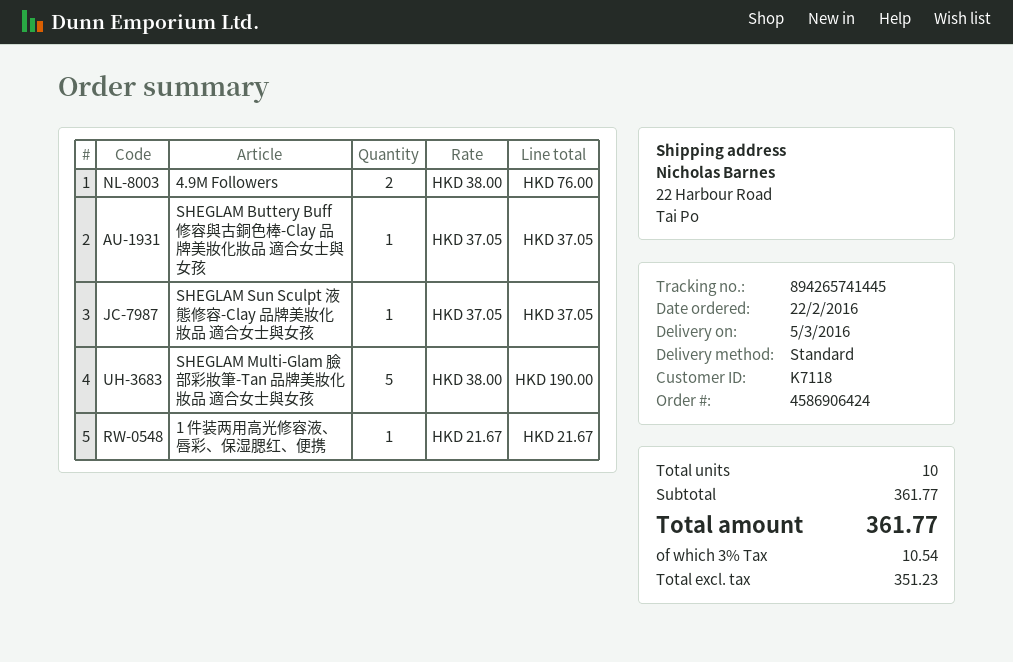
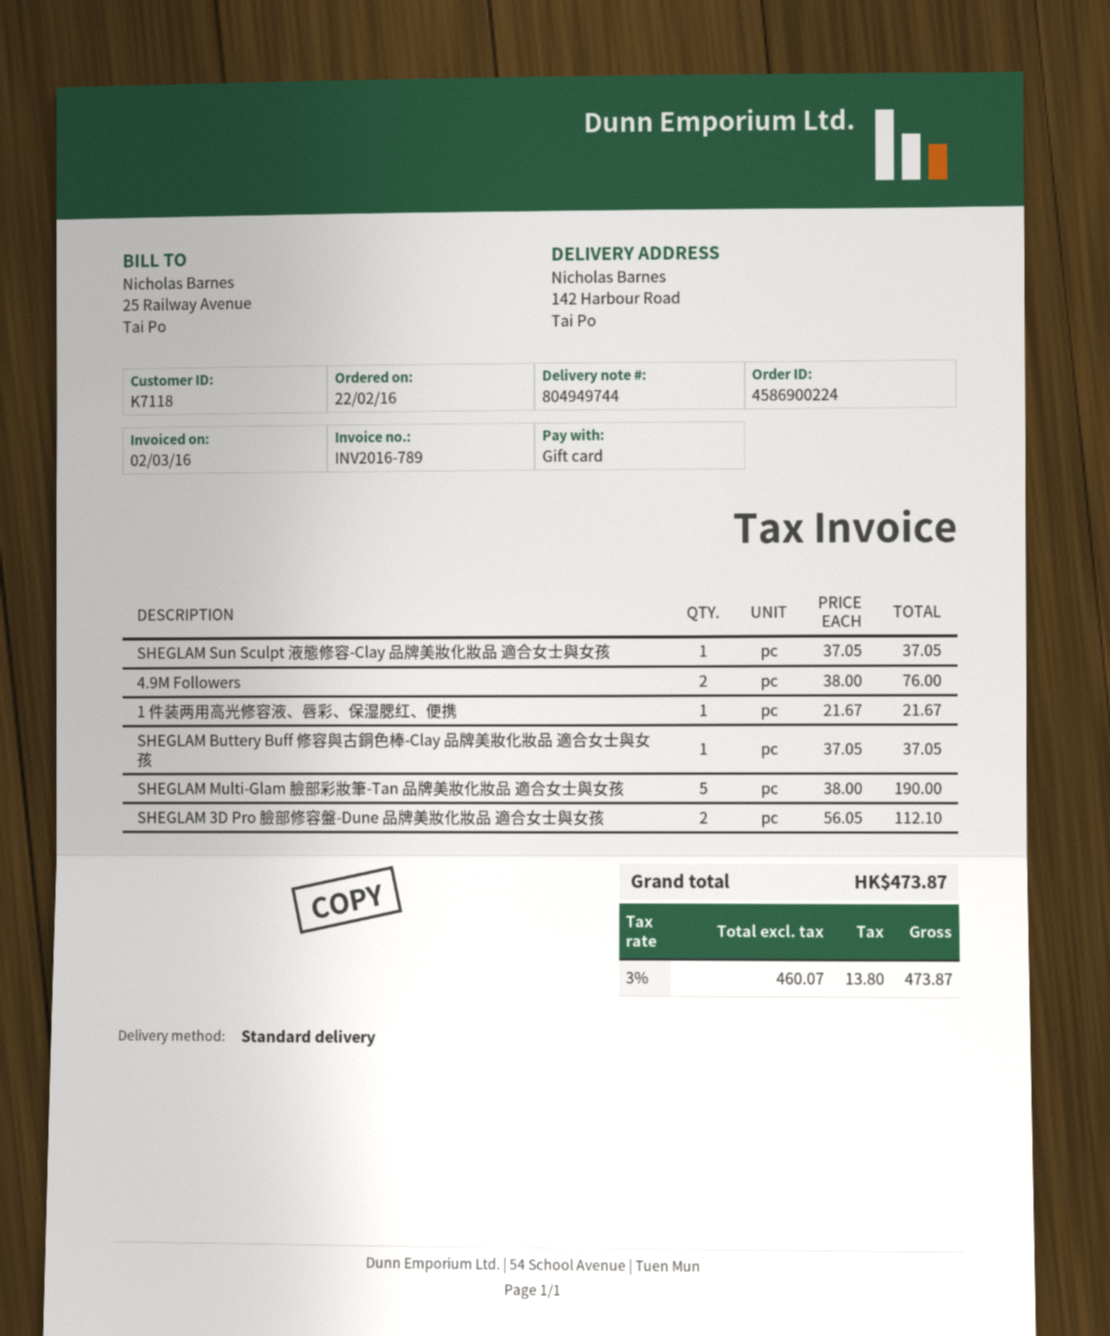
order number: 4586906424 -> 4586900224
ship to: 22 Harbour Road, Tai Po -> 142 Harbour Road, Tai Po
SHEGLAM 3D Pro 臉部修容盤-Dune 品牌美妝化妝品 適合女士與女孩: none -> 2 x 56.05 = 112.10
net: 351.23 -> 460.07
tax: 3% = 10.54 -> 3% = 13.80
total: 361.77 -> 473.87

